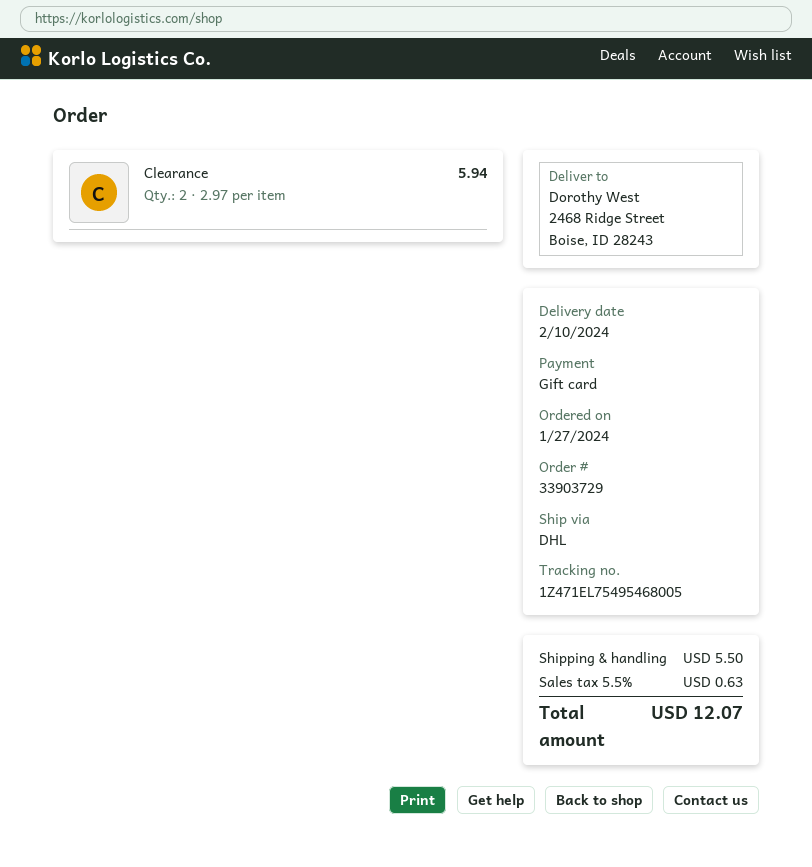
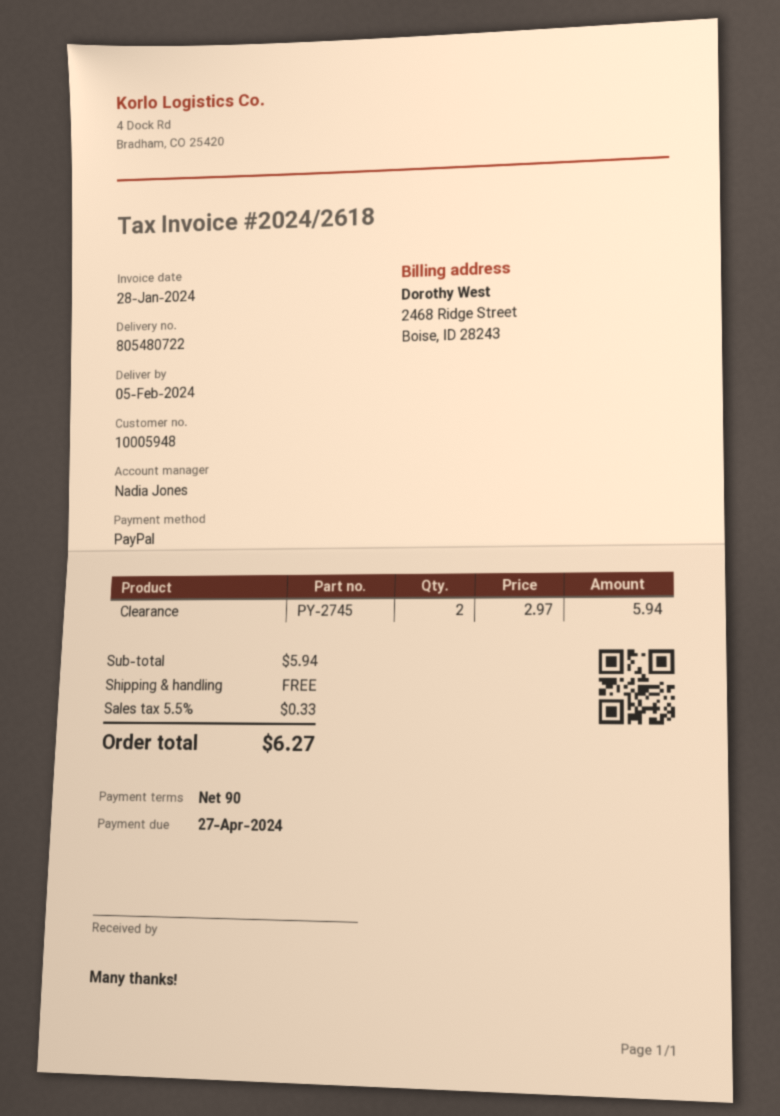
delivery date: 2024-02-10 -> 2024-02-05
payment method: gift card -> PayPal
shipping: 5.50 -> 0.00
tax: 5.5% = 0.63 -> 5.5% = 0.33
total: 12.07 -> 6.27

